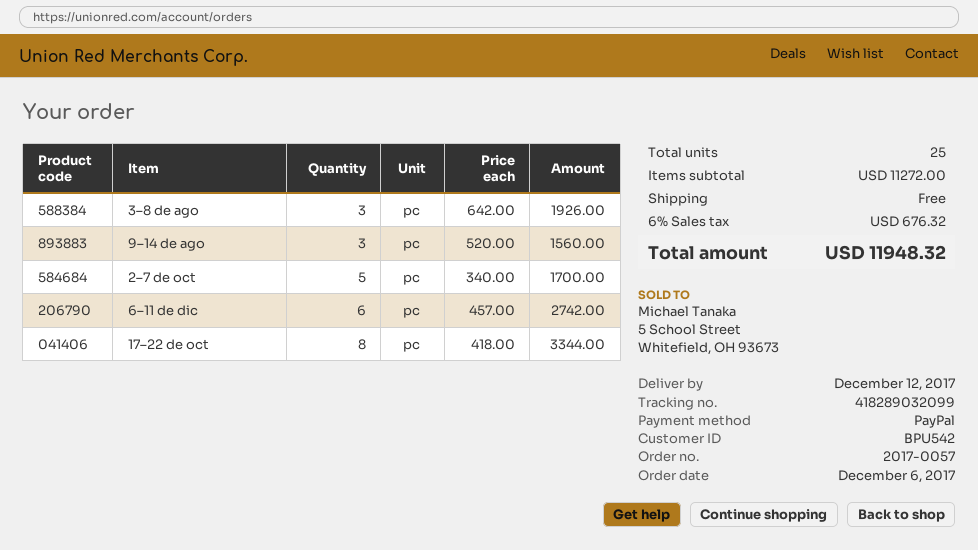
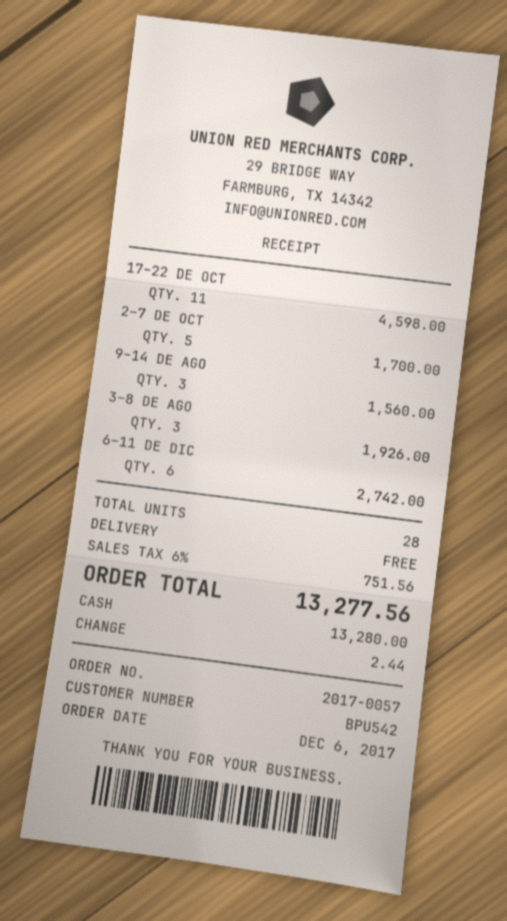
payment method: PayPal -> cash
17–22 de oct: 8 for 3344.00 -> 11 for 4598.00
total quantity: 25 -> 28
tax: 6% = 676.32 -> 6% = 751.56
total: 11948.32 -> 13277.56

